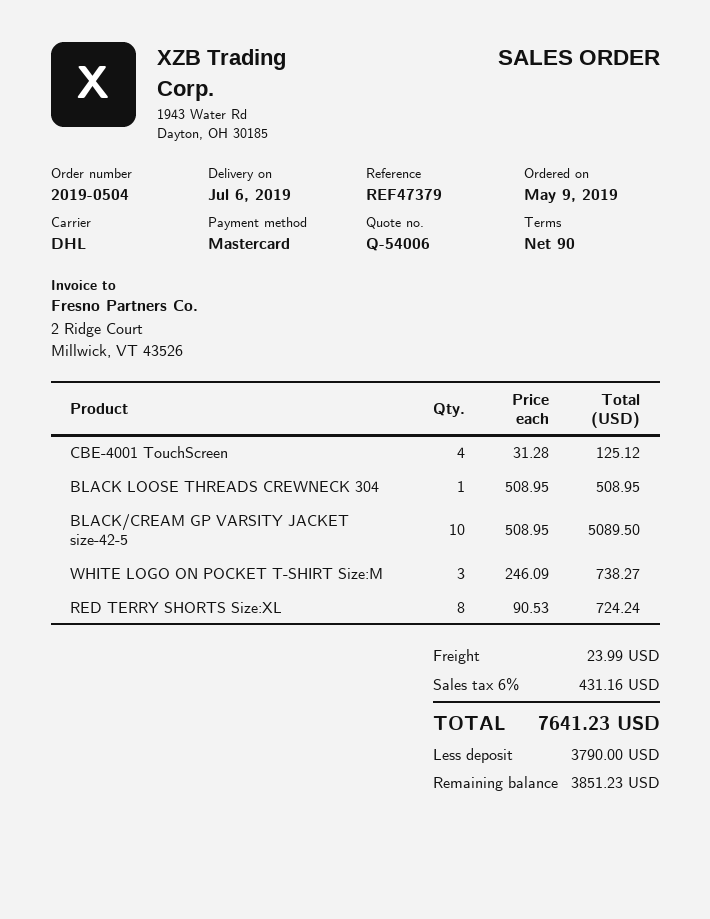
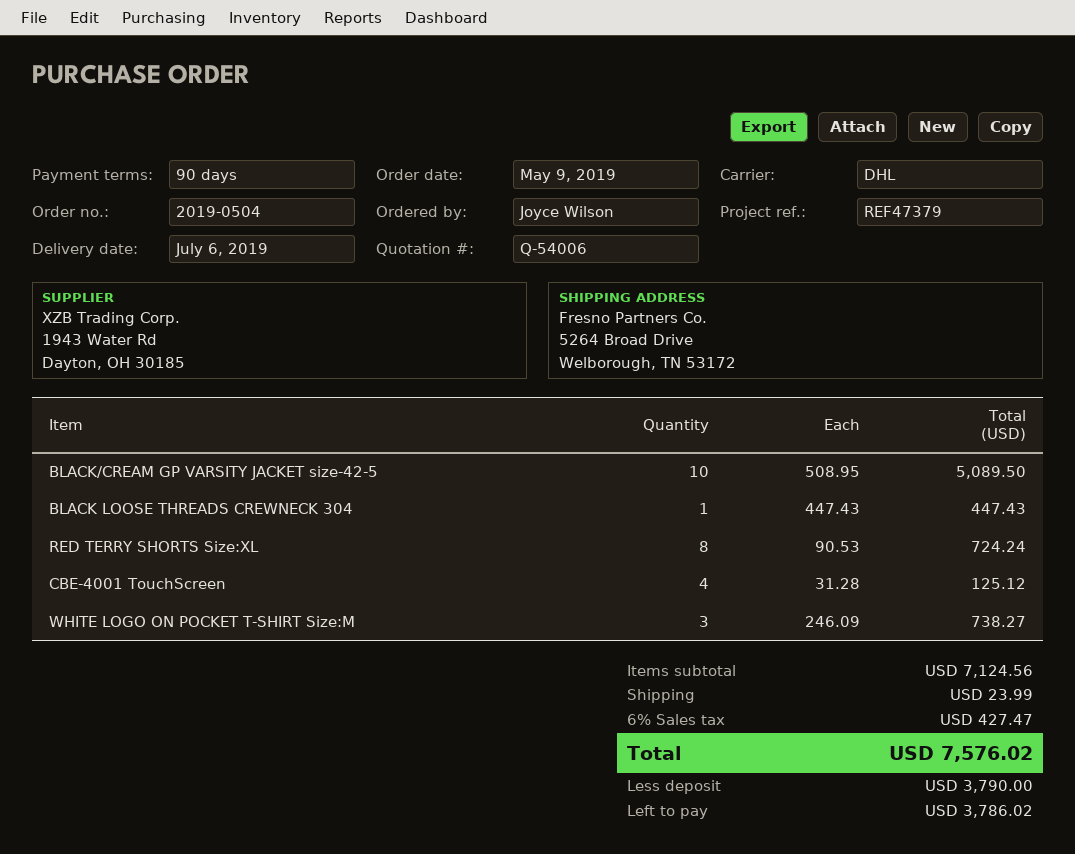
BLACK LOOSE THREADS CREWNECK 304: 1 x 508.95 = 508.95 -> 1 x 447.43 = 447.43
tax: 6% = 431.16 -> 6% = 427.47
total: 7641.23 -> 7576.02
balance: 3851.23 -> 3786.02

